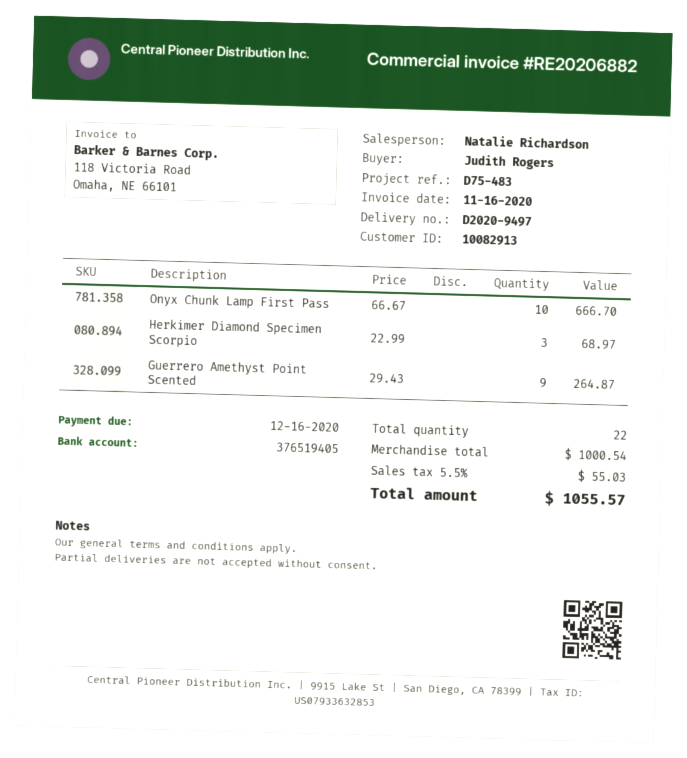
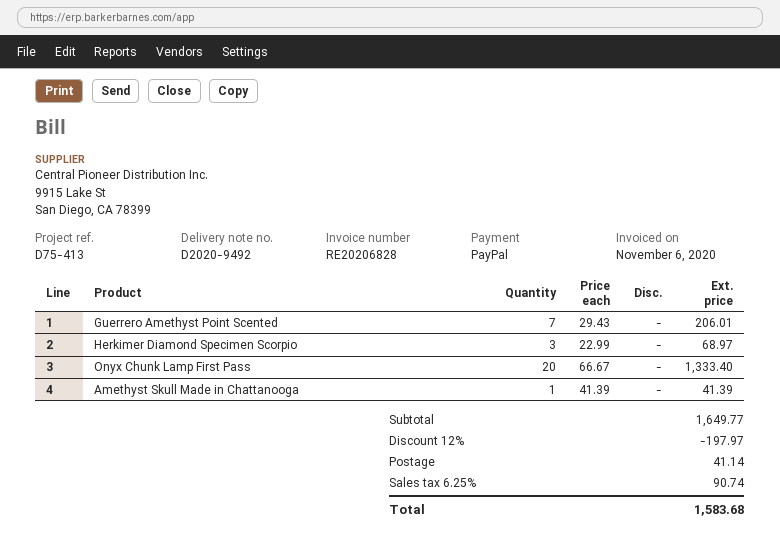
delivery note number: D2020-9497 -> D2020-9492
invoice number: RE20206882 -> RE20206828
invoice date: 2020-11-16 -> 2020-11-06
reference: D75-483 -> D75-413
Onyx Chunk Lamp First Pass: 10 x 66.67 = 666.70 -> 20 x 66.67 = 1333.40
Guerrero Amethyst Point Scented: 9 x 29.43 = 264.87 -> 7 x 29.43 = 206.01
Amethyst Skull Made in Chattanooga: none -> 1 x 41.39 = 41.39
subtotal: 1000.54 -> 1649.77
discount: none -> 12% = 197.97
shipping: none -> 41.14
tax: 5.5% = 55.03 -> 6.25% = 90.74
total: 1055.57 -> 1583.68

